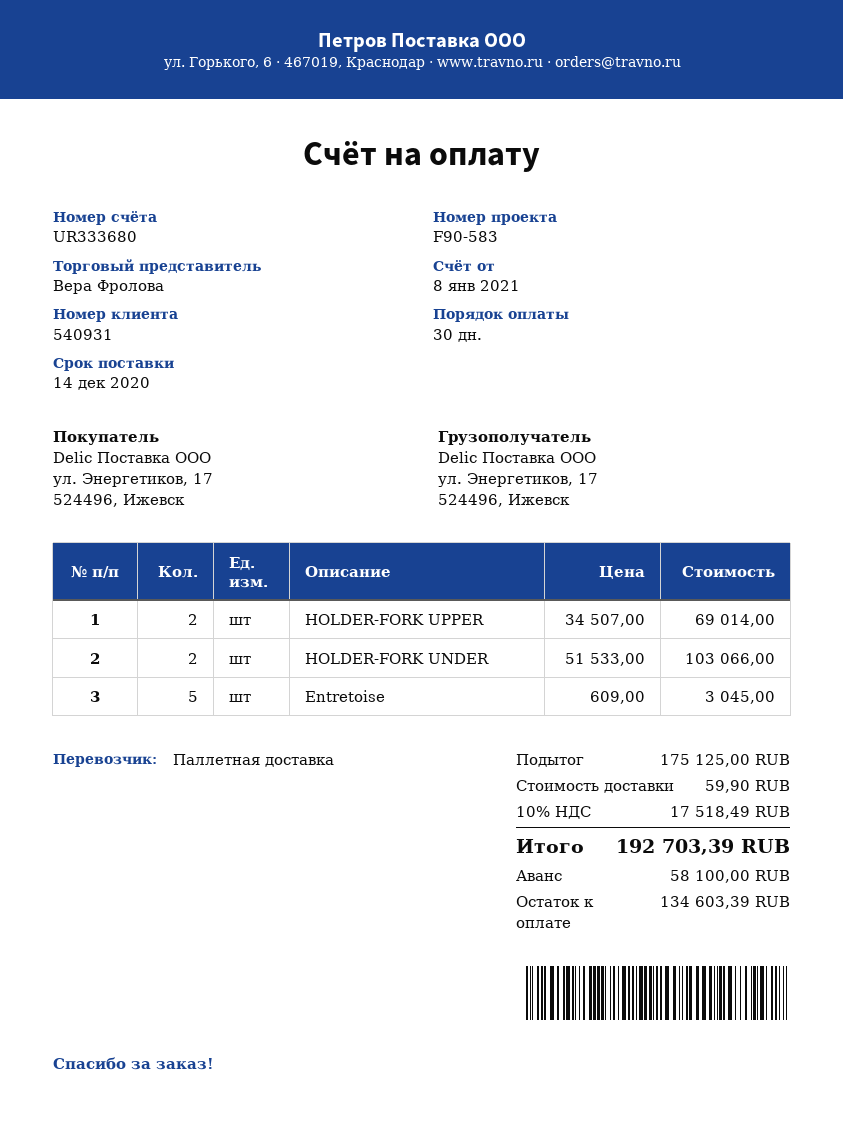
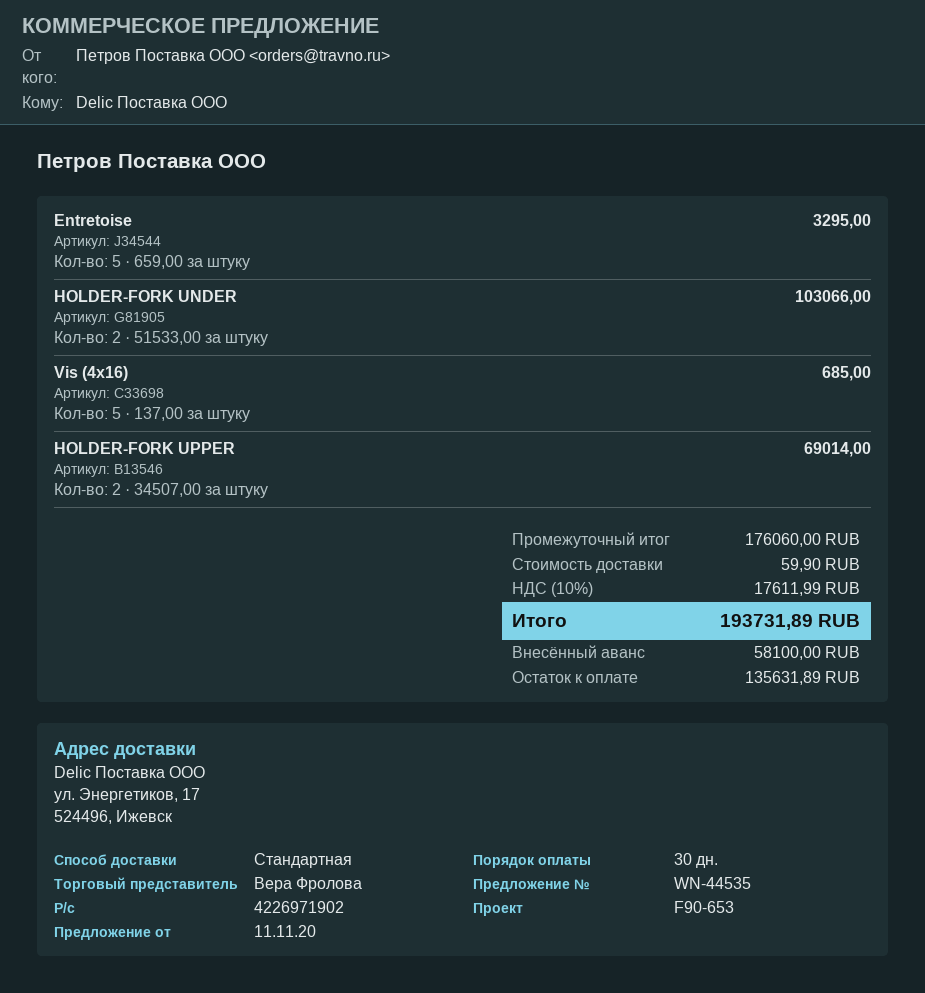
reference: F90-583 -> F90-653
shipping method: pallet freight -> standard
Entretoise: 5 x 609.00 = 3045.00 -> 5 x 659.00 = 3295.00
Vis (4x16): none -> 5 x 137.00 = 685.00
subtotal: 175125.00 -> 176060.00
tax: 10% = 17518.49 -> 10% = 17611.99
total: 192703.39 -> 193731.89
balance: 134603.39 -> 135631.89

